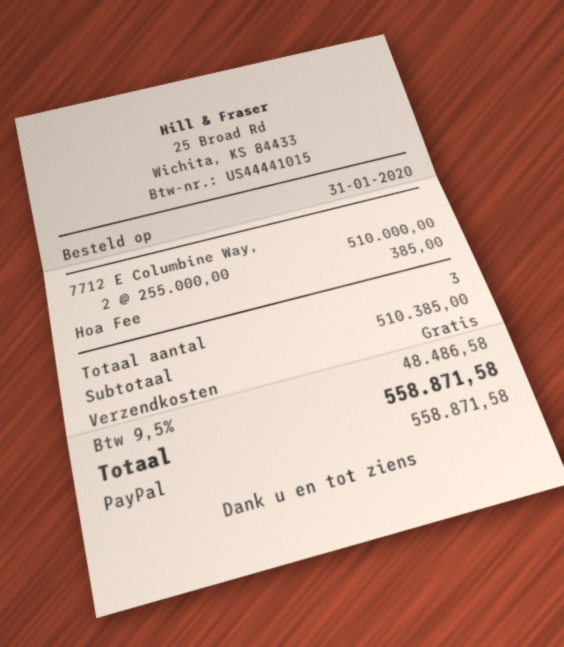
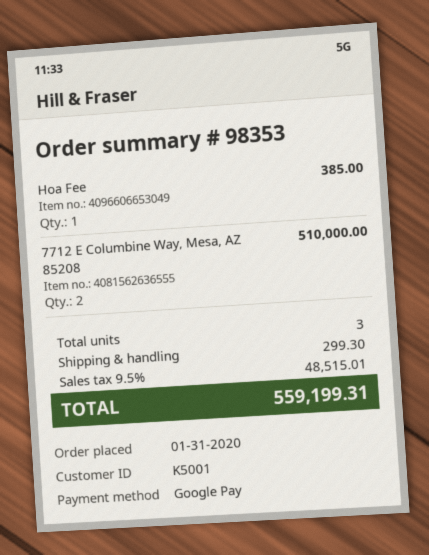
payment method: PayPal -> Google Pay
shipping: 0.00 -> 299.30
tax: 9.5% = 48486.58 -> 9.5% = 48515.01
total: 558871.58 -> 559199.31

